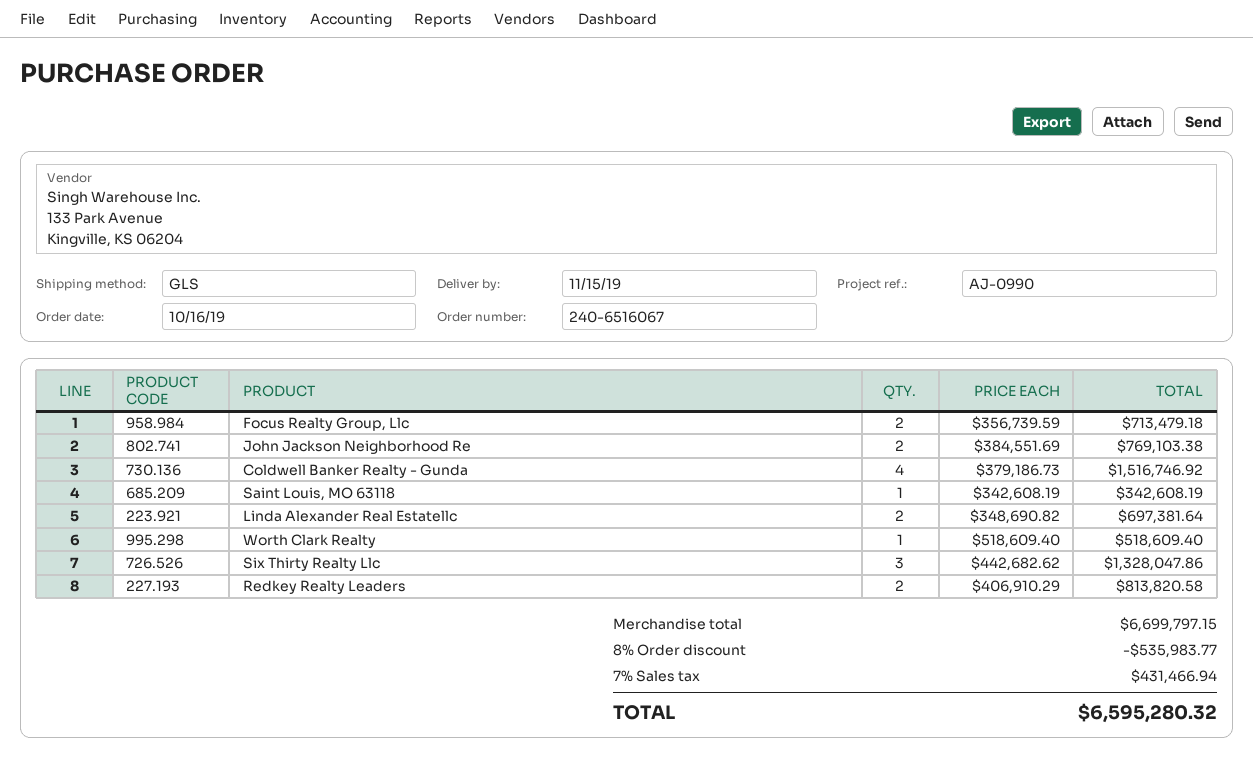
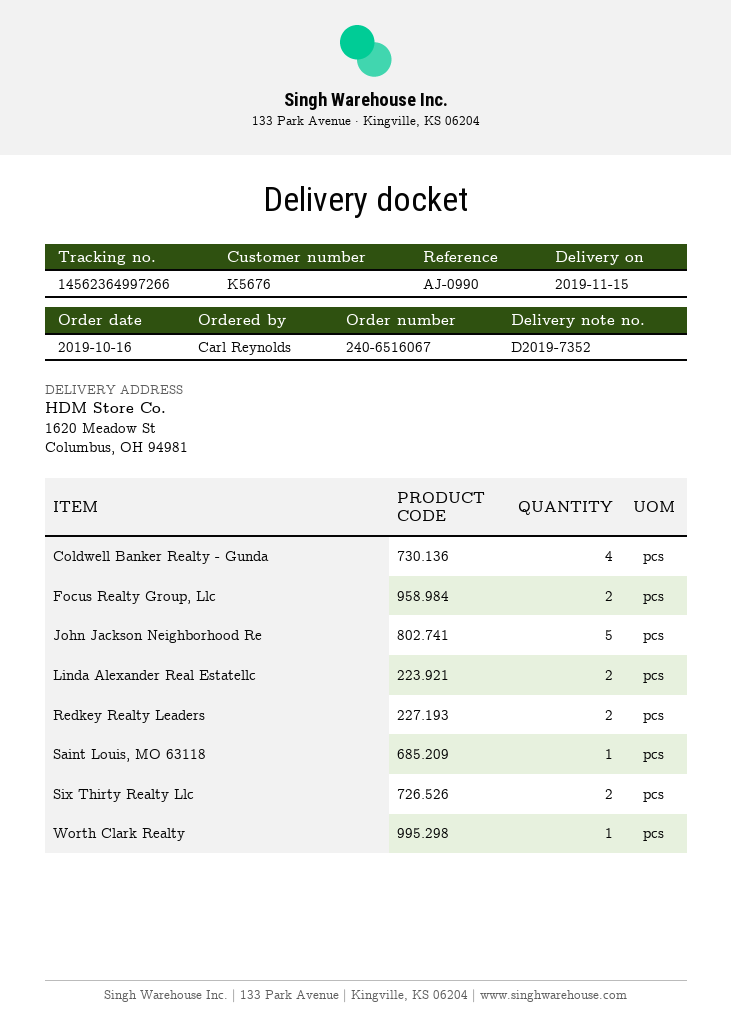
John Jackson Neighborhood Re: 2 -> 5
Six Thirty Realty Llc: 3 -> 2

